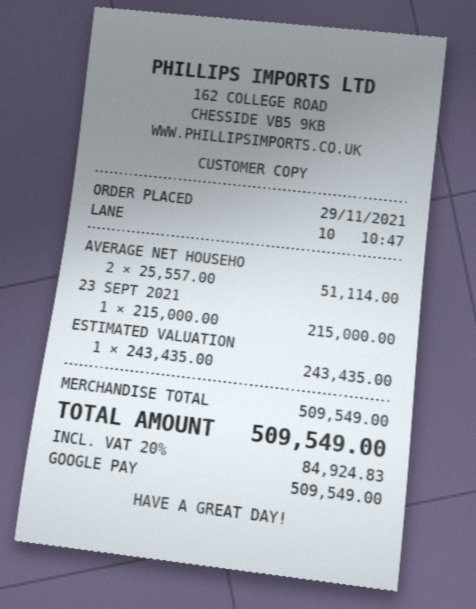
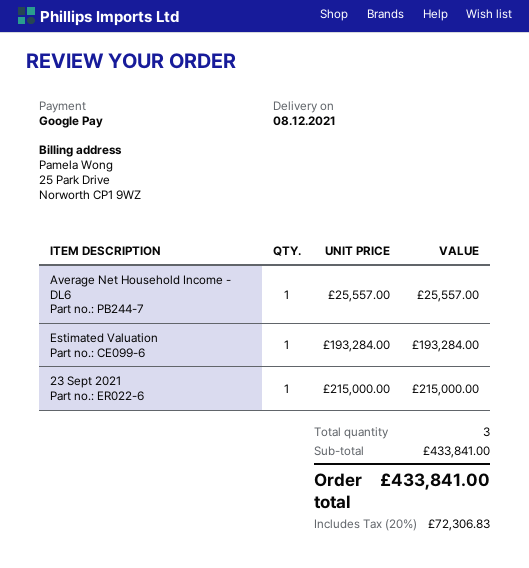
AVERAGE NET HOUSEHO: 2 x 25557.00 = 51114.00 -> 1 x 25557.00 = 25557.00
ESTIMATED VALUATION: 1 x 243435.00 = 243435.00 -> 1 x 193284.00 = 193284.00
subtotal: 509549.00 -> 433841.00
tax: 20% = 84924.83 -> 20% = 72306.83
total: 509549.00 -> 433841.00

